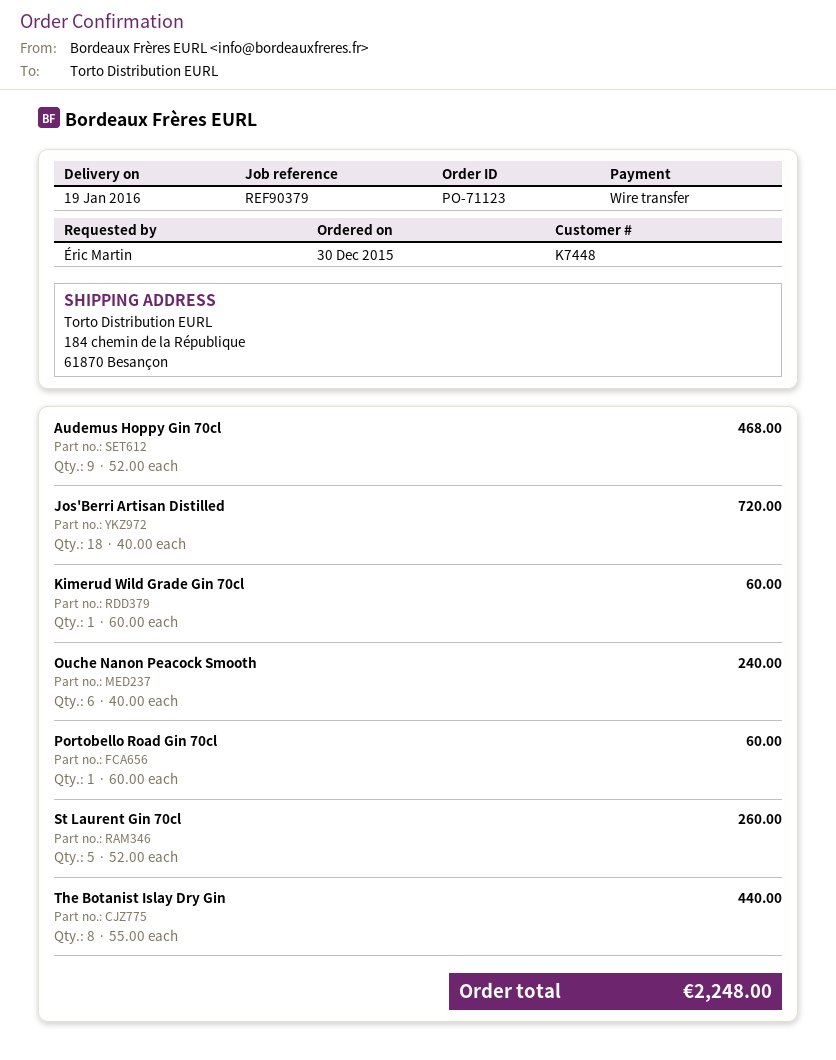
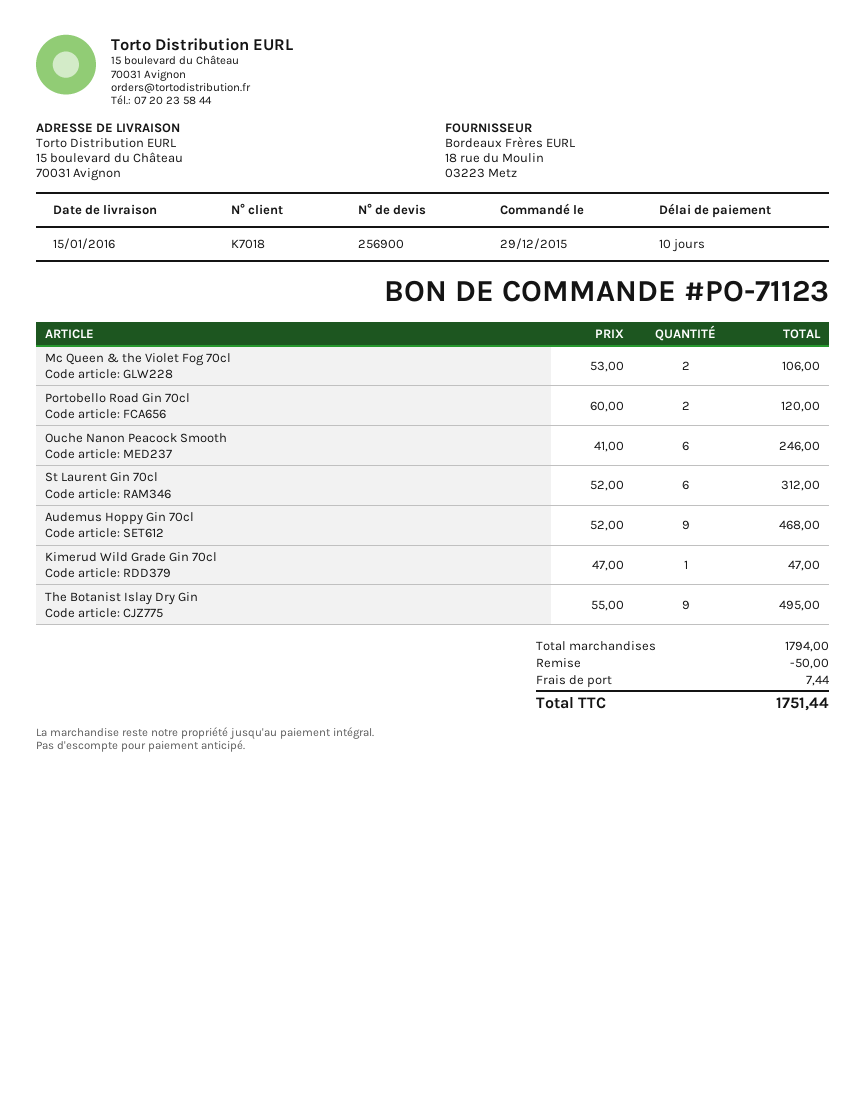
order date: 2015-12-30 -> 2015-12-29
delivery date: 2016-01-19 -> 2016-01-15
customer number: K7448 -> K7018
ship to: 184 chemin de la République, 61870 Besançon -> 15 boulevard du Château, 70031 Avignon
Jos'Berri Artisan Distilled: 18 x 40.00 = 720.00 -> none
Kimerud Wild Grade Gin 70cl: 1 x 60.00 = 60.00 -> 1 x 47.00 = 47.00
Ouche Nanon Peacock Smooth: 6 x 40.00 = 240.00 -> 6 x 41.00 = 246.00
Portobello Road Gin 70cl: 1 x 60.00 = 60.00 -> 2 x 60.00 = 120.00
St Laurent Gin 70cl: 5 x 52.00 = 260.00 -> 6 x 52.00 = 312.00
The Botanist Islay Dry Gin: 8 x 55.00 = 440.00 -> 9 x 55.00 = 495.00
Mc Queen & the Violet Fog 70cl: none -> 2 x 53.00 = 106.00
discount: none -> 50.00
shipping: none -> 7.44
total: 2248.00 -> 1751.44

